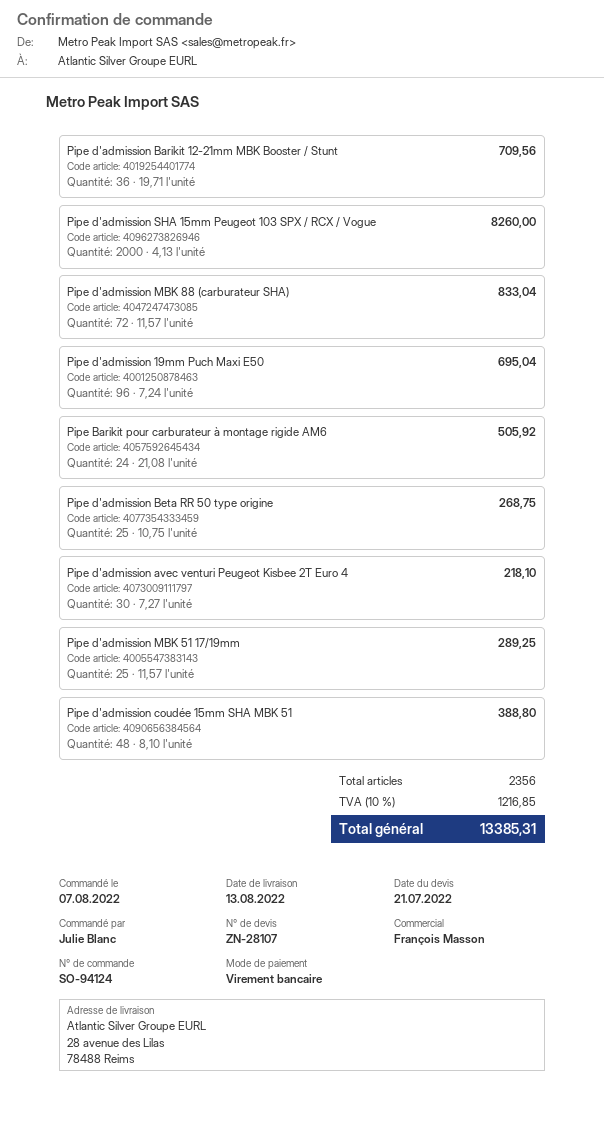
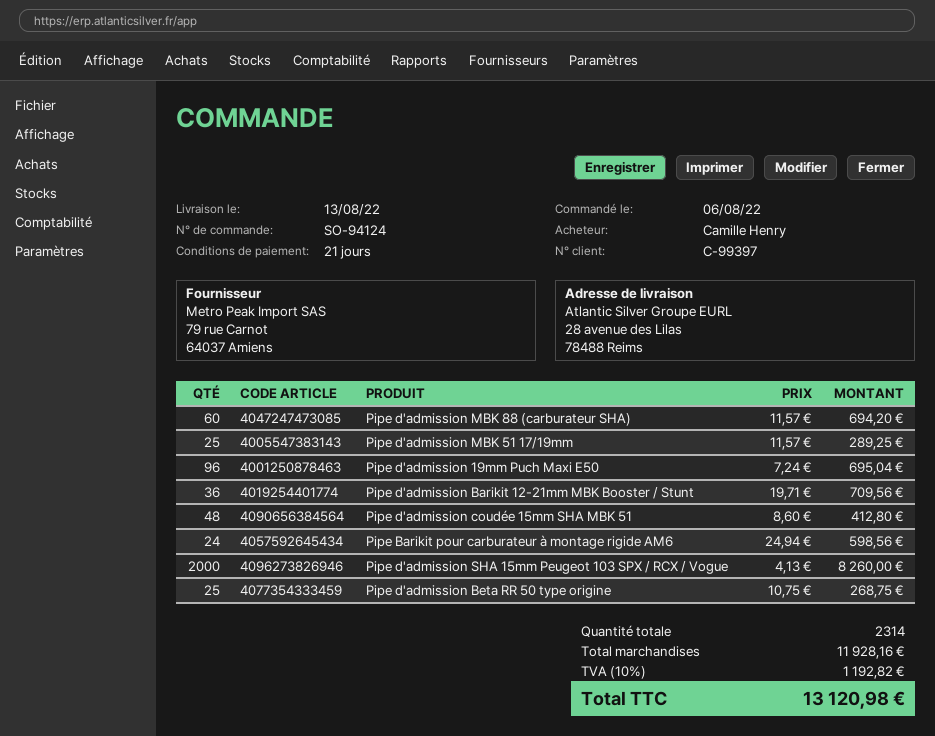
order date: 2022-08-07 -> 2022-08-06
ordered by: Julie Blanc -> Camille Henry
Pipe d'admission MBK 88 (carburateur SHA): 72 x 11.57 = 833.04 -> 60 x 11.57 = 694.20
Pipe Barikit pour carburateur à montage rigide AM6: 24 x 21.08 = 505.92 -> 24 x 24.94 = 598.56
Pipe d'admission avec venturi Peugeot Kisbee 2T Euro 4: 30 x 7.27 = 218.10 -> none
Pipe d'admission coudée 15mm SHA MBK 51: 48 x 8.10 = 388.80 -> 48 x 8.60 = 412.80
total quantity: 2356 -> 2314
tax: 10% = 1216.85 -> 10% = 1192.82
total: 13385.31 -> 13120.98

